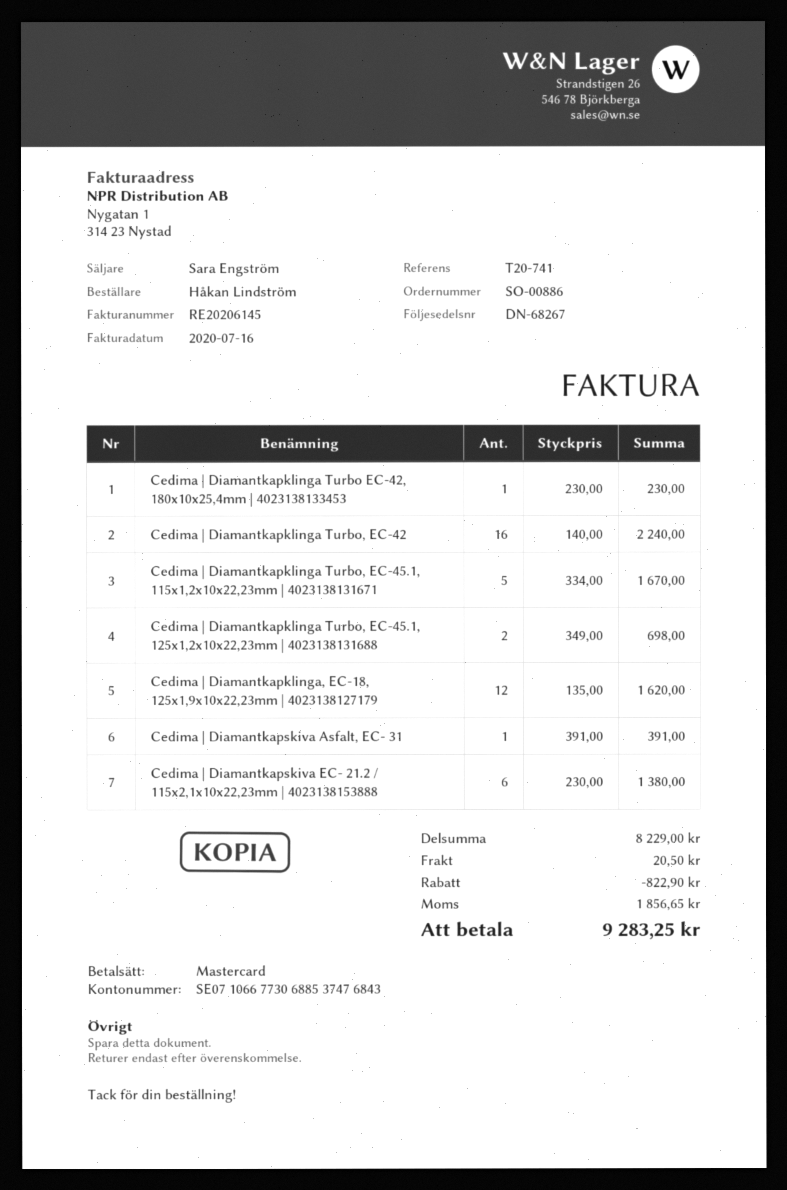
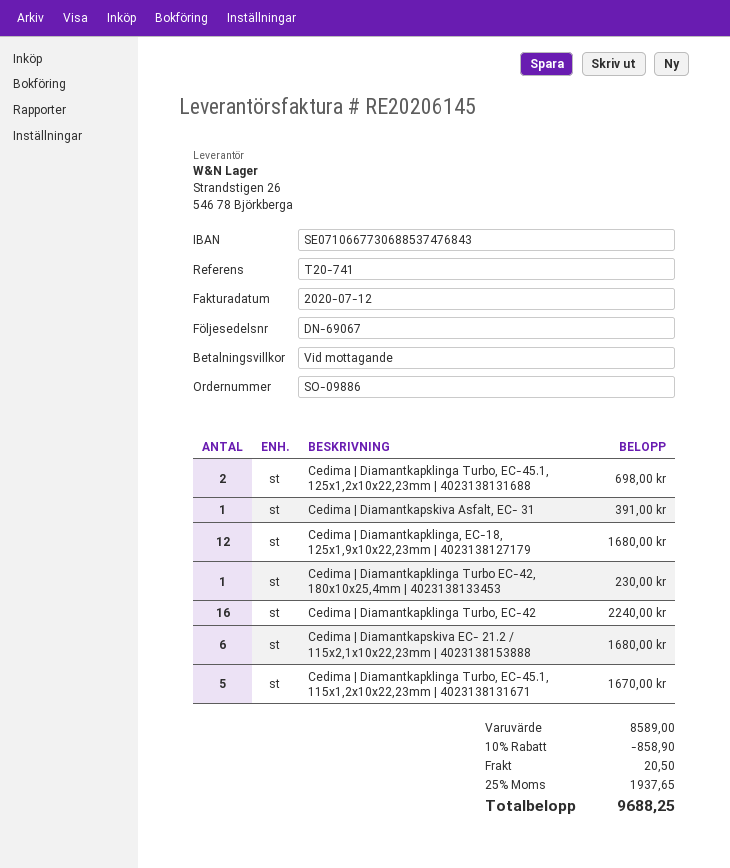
order number: SO-00886 -> SO-09886
delivery note number: DN-68267 -> DN-69067
invoice date: 2020-07-16 -> 2020-07-12
Cedima | Diamantkapklinga, EC-18, 125x1,9x10x22,23mm | 4023138127179: 12 for 1620.00 -> 12 for 1680.00
Cedima | Diamantkapskiva EC- 21.2 / 115x2,1x10x22,23mm | 4023138153888: 6 for 1380.00 -> 6 for 1680.00
subtotal: 8229.00 -> 8589.00
discount: 822.90 -> 858.90
tax: 1856.65 -> 1937.65
total: 9283.25 -> 9688.25

